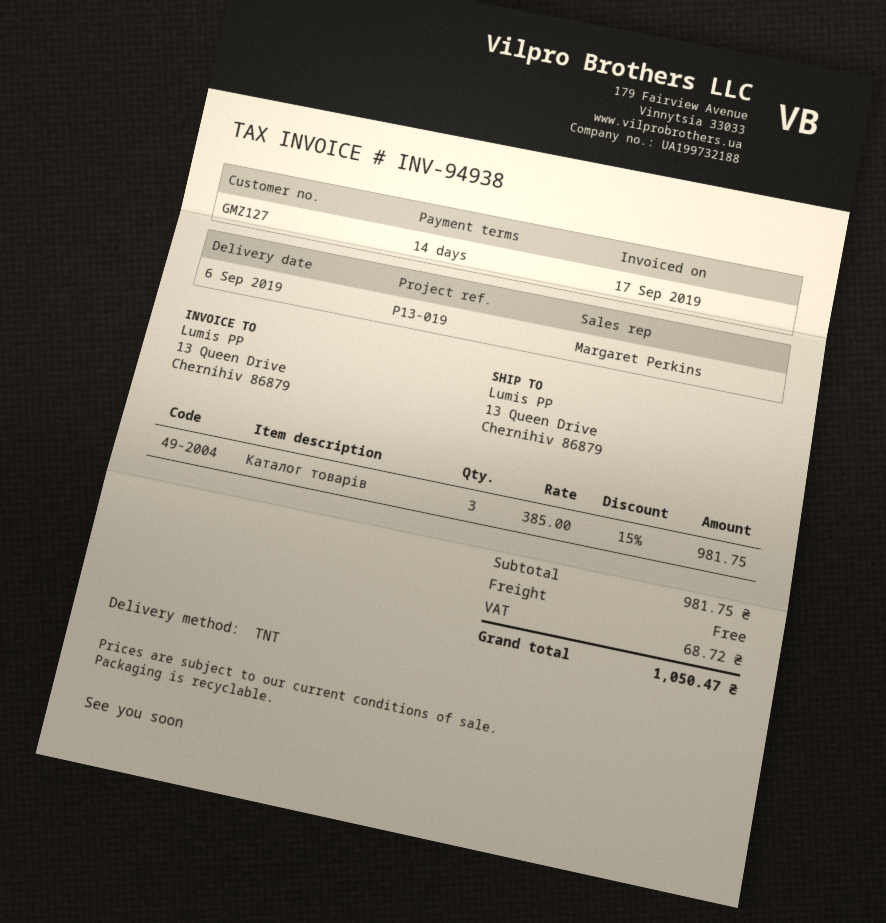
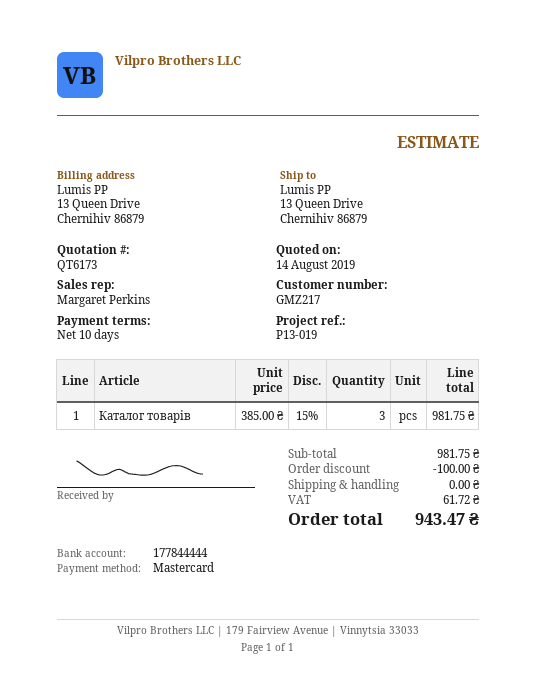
payment terms: 14 days -> 10 days
customer number: GMZ127 -> GMZ217
discount: none -> 100.00
tax: 68.72 -> 61.72
total: 1050.47 -> 943.47

